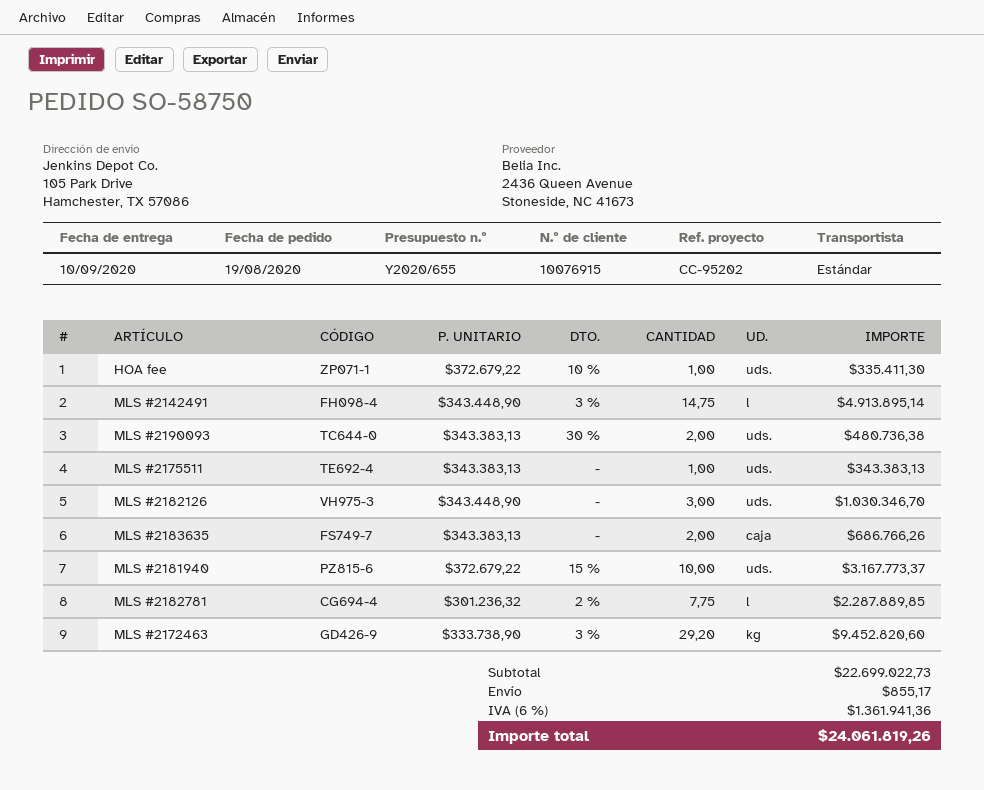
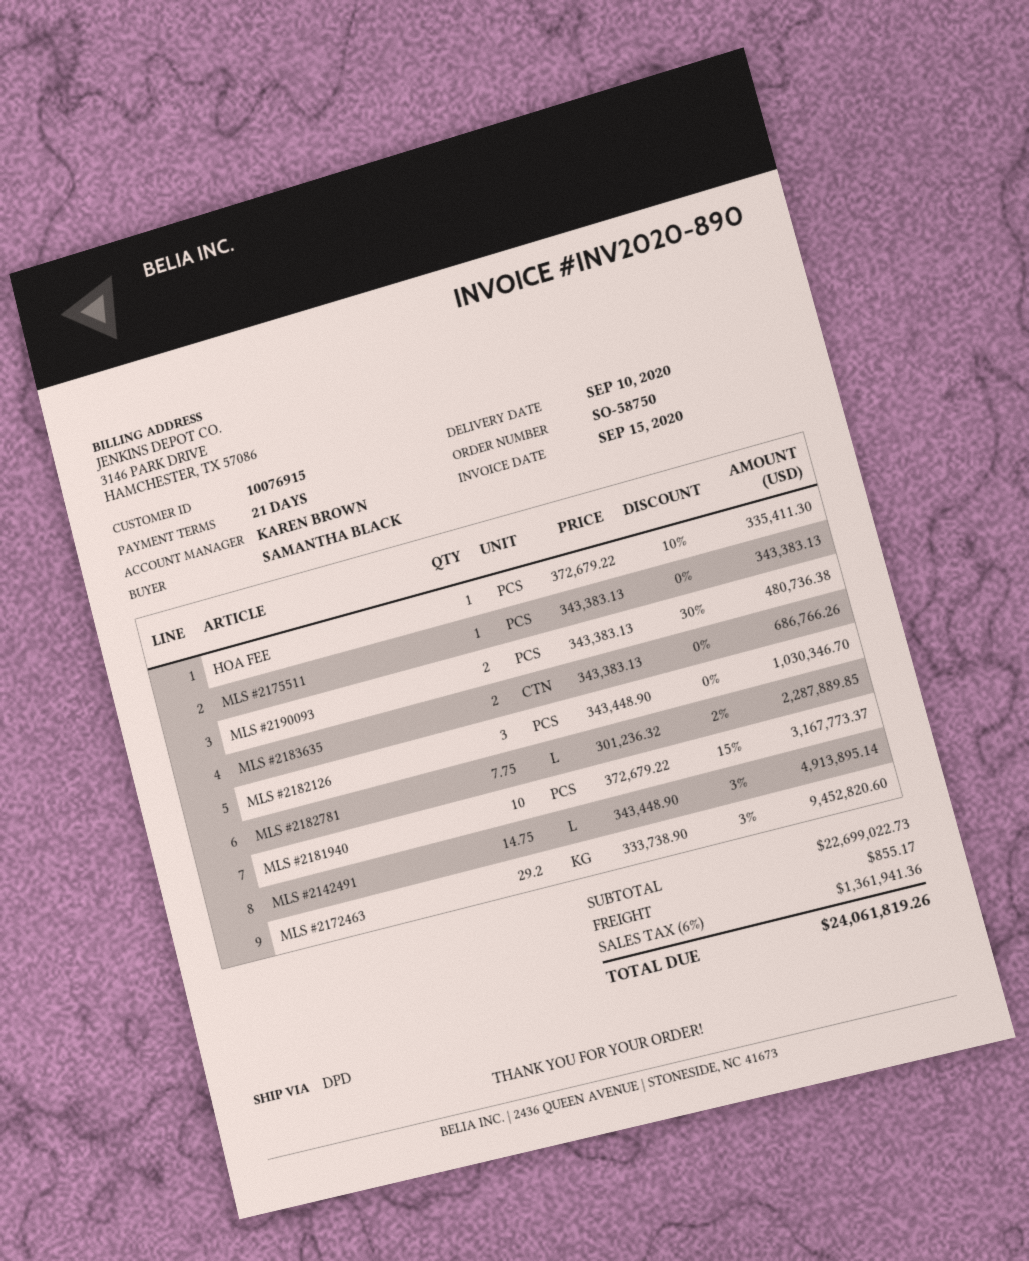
shipping method: standard -> DPD

